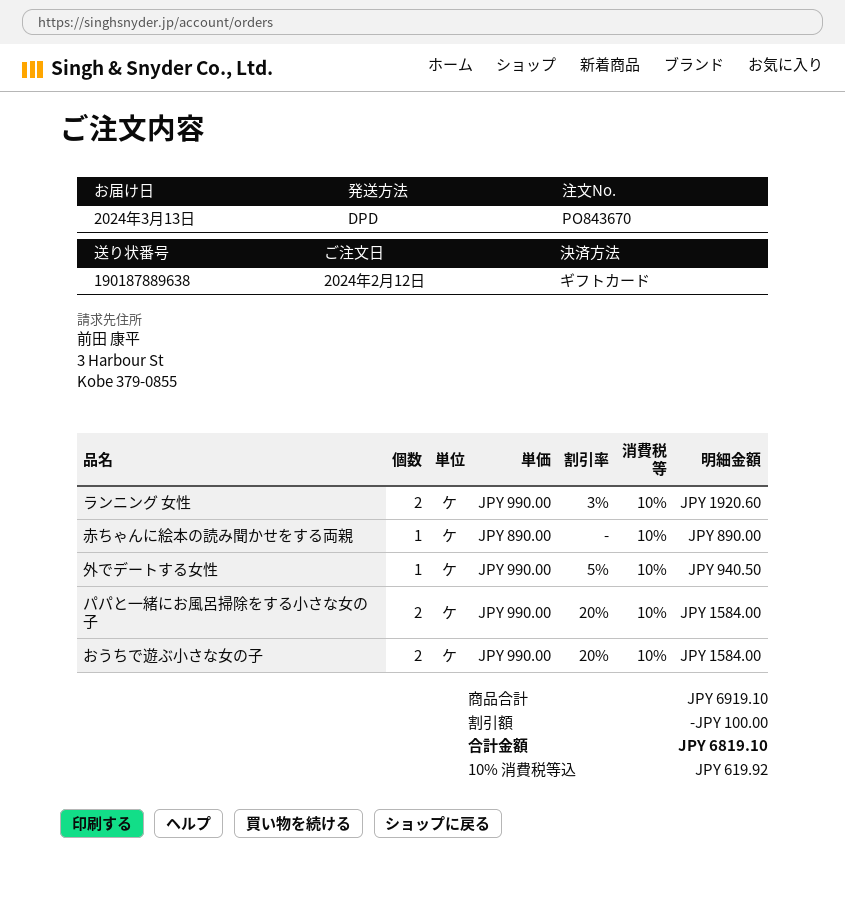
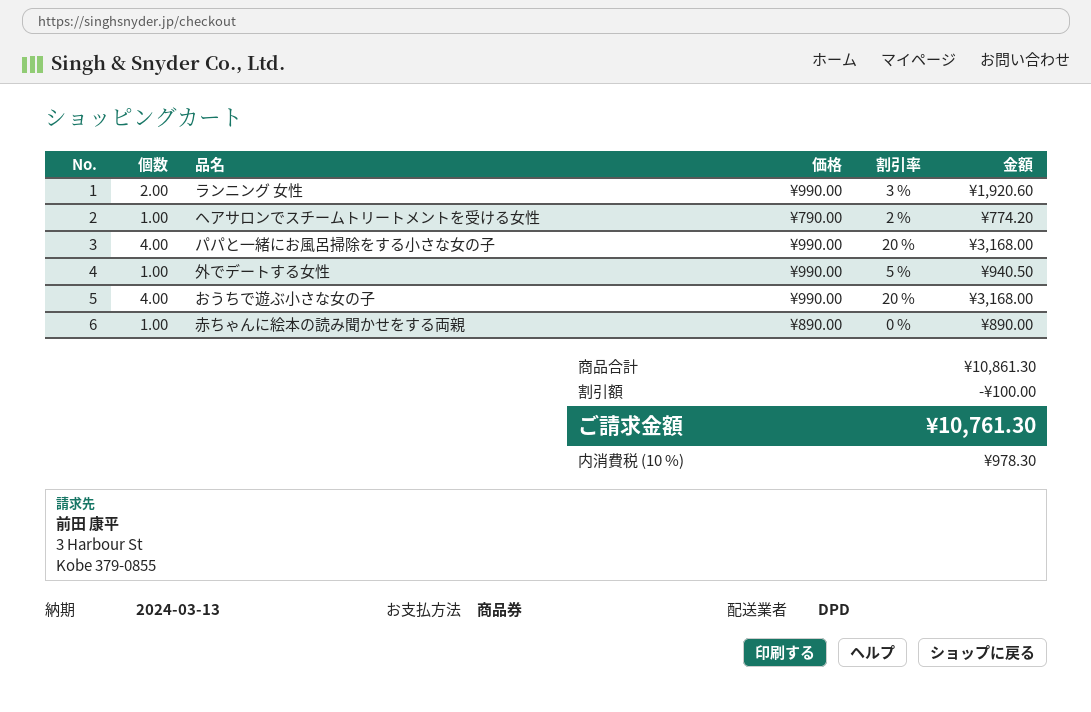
パパと一緒にお風呂掃除をする小さな女の子: 2 x 990.00 - 20% = 1584.00 -> 4 x 990.00 - 20% = 3168.00
おうちで遊ぶ小さな女の子: 2 x 990.00 - 20% = 1584.00 -> 4 x 990.00 - 20% = 3168.00
ヘアサロンでスチームトリートメントを受ける女性: none -> 1 x 790.00 - 2% = 774.20
subtotal: 6919.10 -> 10861.30
tax: 10% = 619.92 -> 10% = 978.30
total: 6819.10 -> 10761.30

